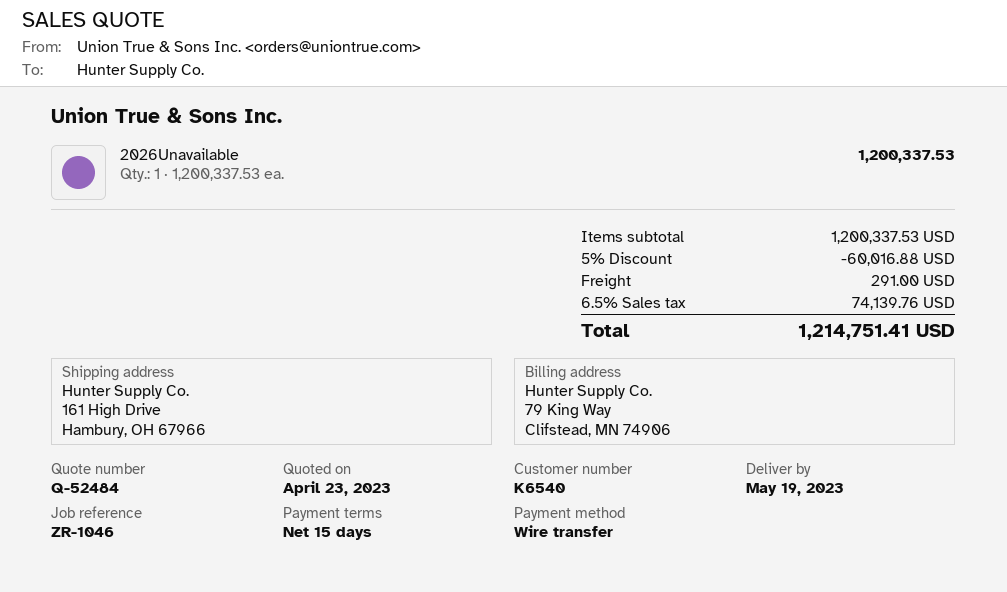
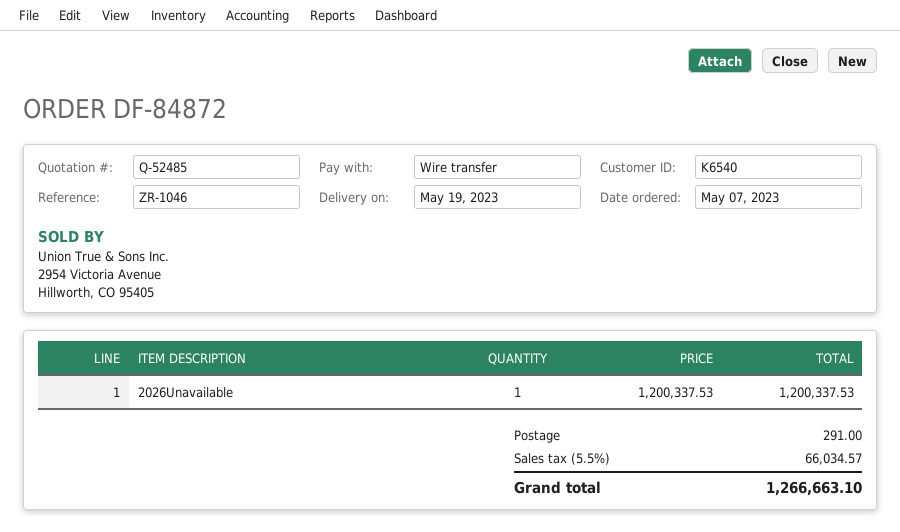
quote number: Q-52484 -> Q-52485
discount: 5% = 60016.88 -> none
tax: 6.5% = 74139.76 -> 5.5% = 66034.57
total: 1214751.41 -> 1266663.10

